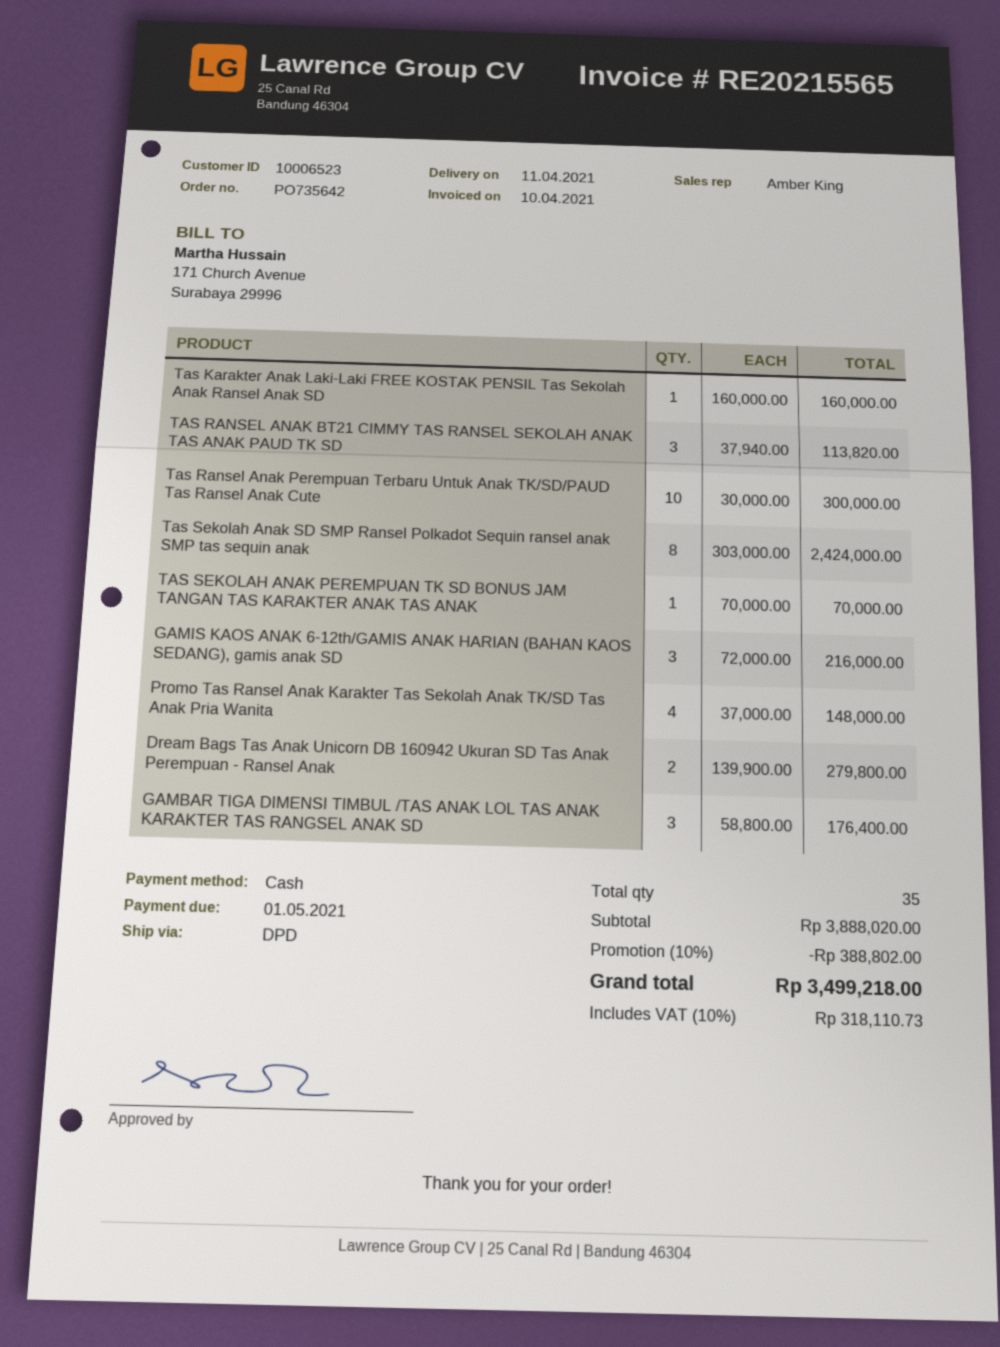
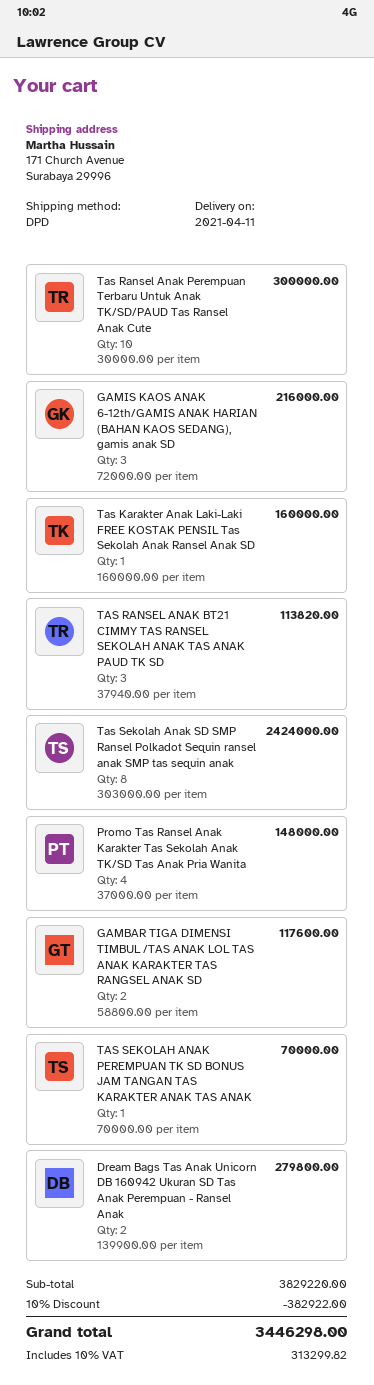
GAMBAR TIGA DIMENSI TIMBUL /TAS ANAK LOL TAS ANAK KARAKTER TAS RANGSEL ANAK SD: 3 x 58800.00 = 176400.00 -> 2 x 58800.00 = 117600.00
subtotal: 3888020.00 -> 3829220.00
discount: 10% = 388802.00 -> 10% = 382922.00
tax: 10% = 318110.73 -> 10% = 313299.82
total: 3499218.00 -> 3446298.00

